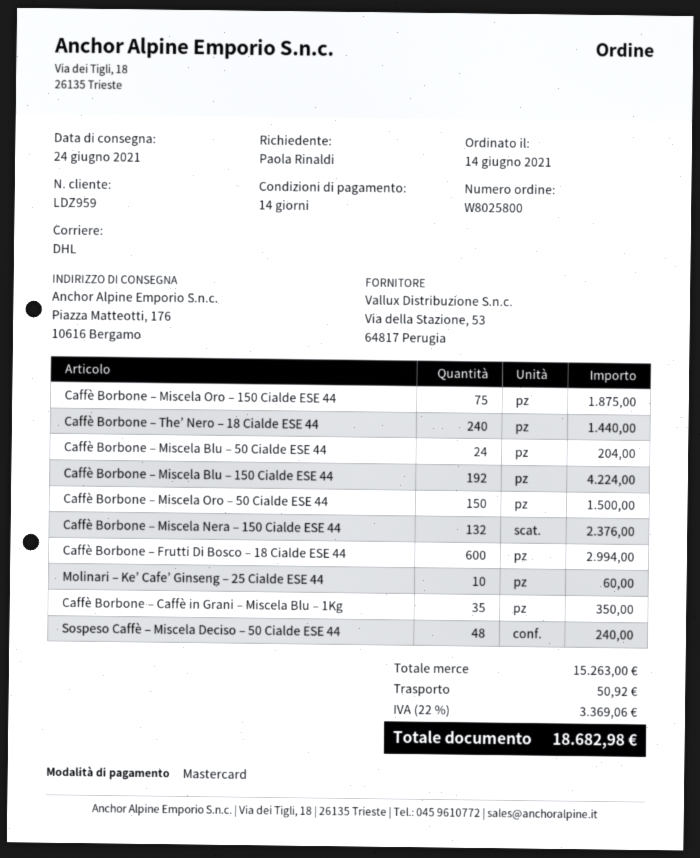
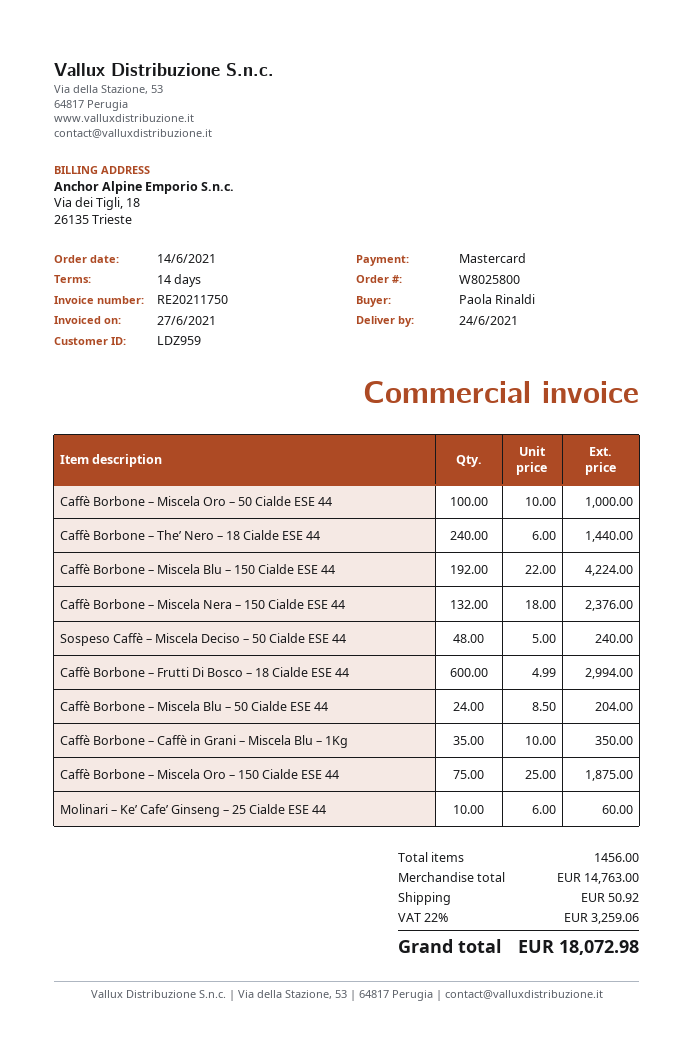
Caffè Borbone – Miscela Oro – 50 Cialde ESE 44: 150 for 1500.00 -> 100 for 1000.00
subtotal: 15263.00 -> 14763.00
tax: 22% = 3369.06 -> 22% = 3259.06
total: 18682.98 -> 18072.98

